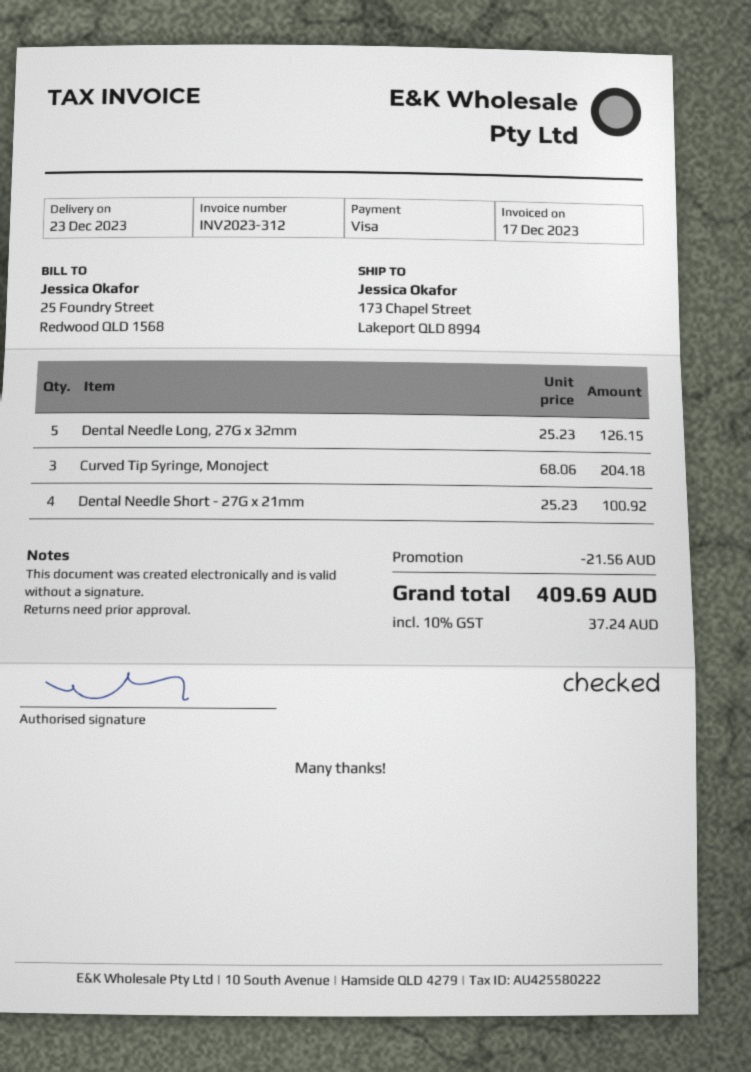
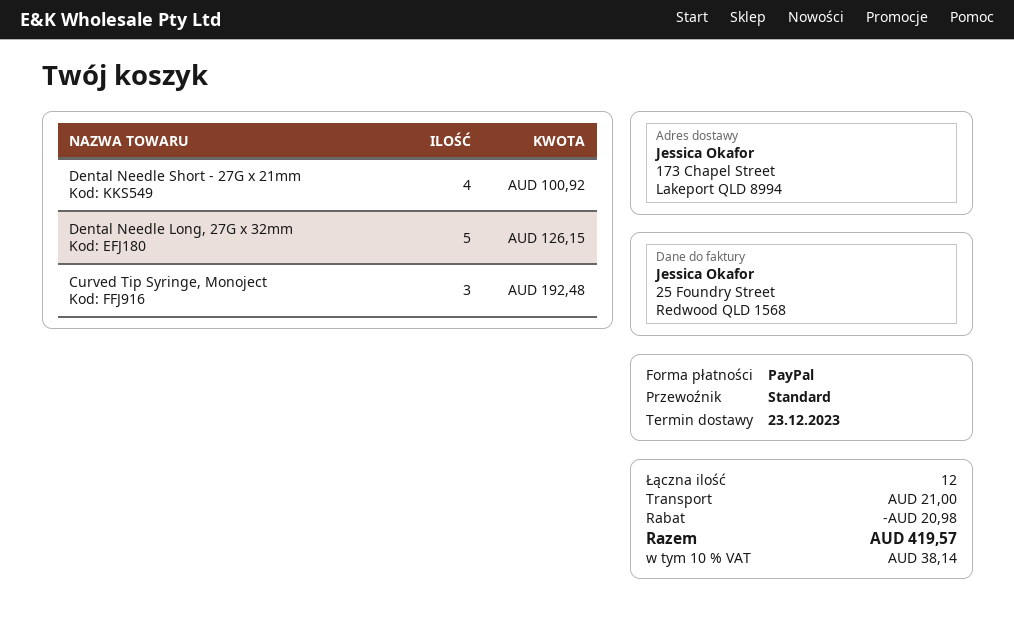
payment method: Visa -> PayPal
Curved Tip Syringe, Monoject: 3 for 204.18 -> 3 for 192.48
discount: 21.56 -> 20.98
shipping: none -> 21.00
tax: 10% = 37.24 -> 10% = 38.14
total: 409.69 -> 419.57

